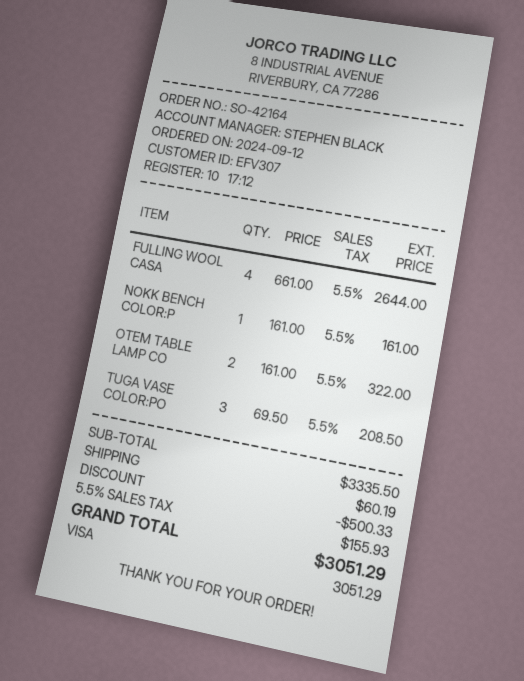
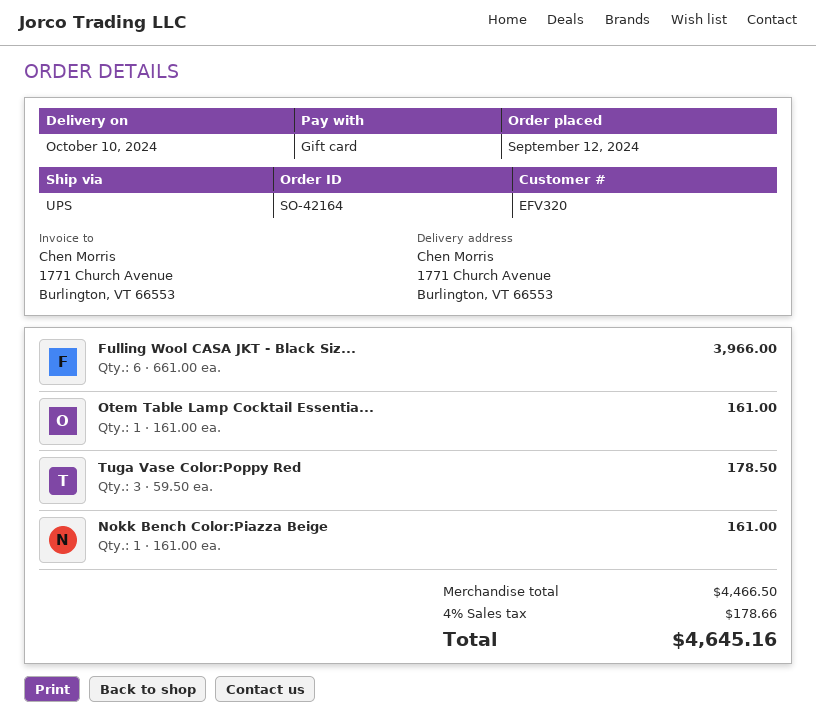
customer number: EFV307 -> EFV320
payment method: Visa -> gift card
FULLING WOOL CASA: 4 x 661.00 = 2644.00 -> 6 x 661.00 = 3966.00
OTEM TABLE LAMP CO: 2 x 161.00 = 322.00 -> 1 x 161.00 = 161.00
TUGA VASE COLOR:PO: 3 x 69.50 = 208.50 -> 3 x 59.50 = 178.50
subtotal: 3335.50 -> 4466.50
discount: 500.33 -> none
shipping: 60.19 -> none
tax: 5.5% = 155.93 -> 4% = 178.66
total: 3051.29 -> 4645.16

